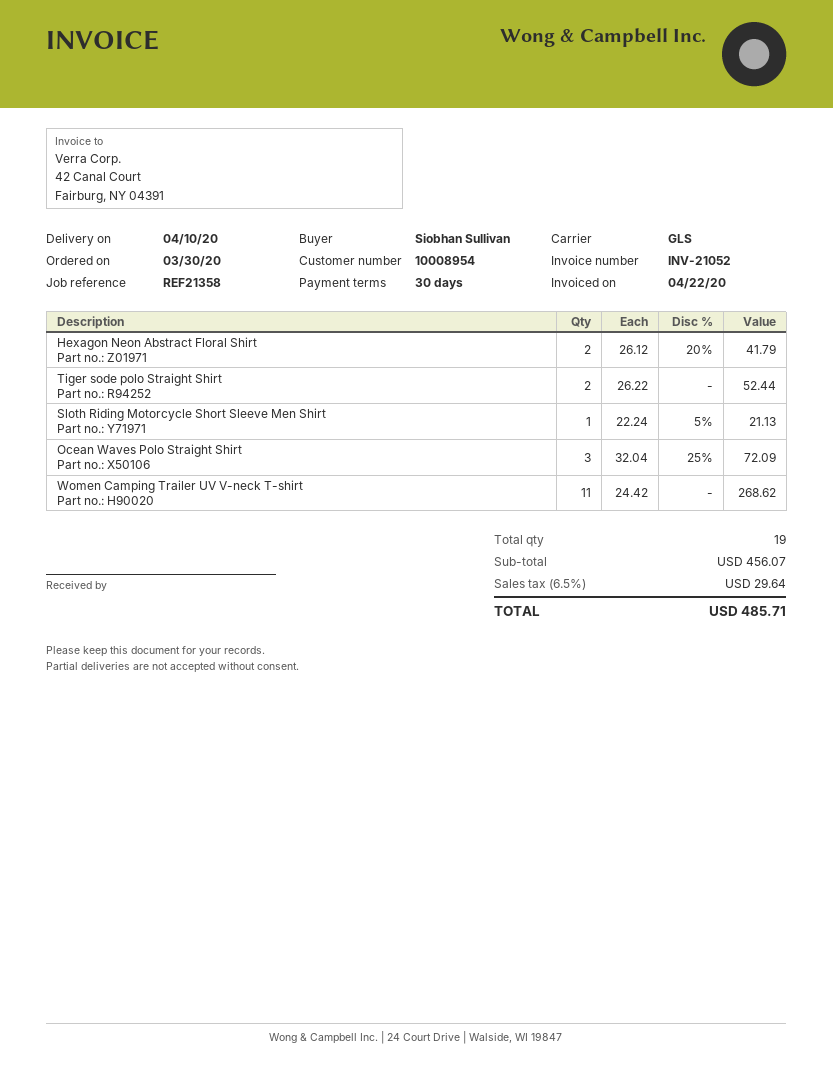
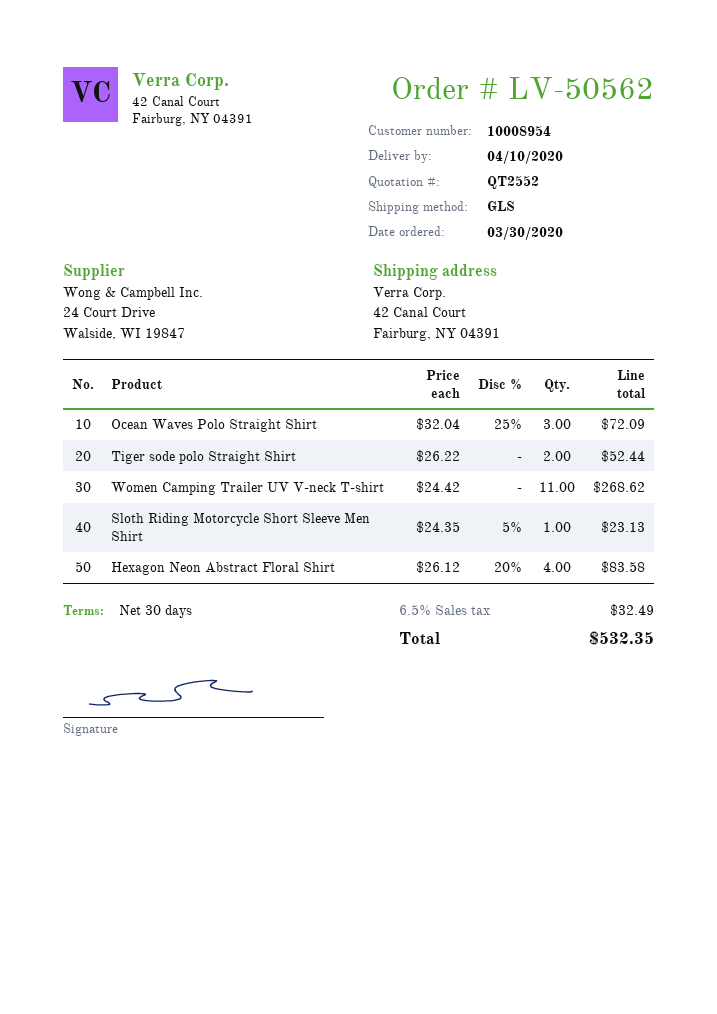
Hexagon Neon Abstract Floral Shirt: 2 x 26.12 - 20% = 41.79 -> 4 x 26.12 - 20% = 83.58
Sloth Riding Motorcycle Short Sleeve Men Shirt: 1 x 22.24 - 5% = 21.13 -> 1 x 24.35 - 5% = 23.13
tax: 6.5% = 29.64 -> 6.5% = 32.49
total: 485.71 -> 532.35

